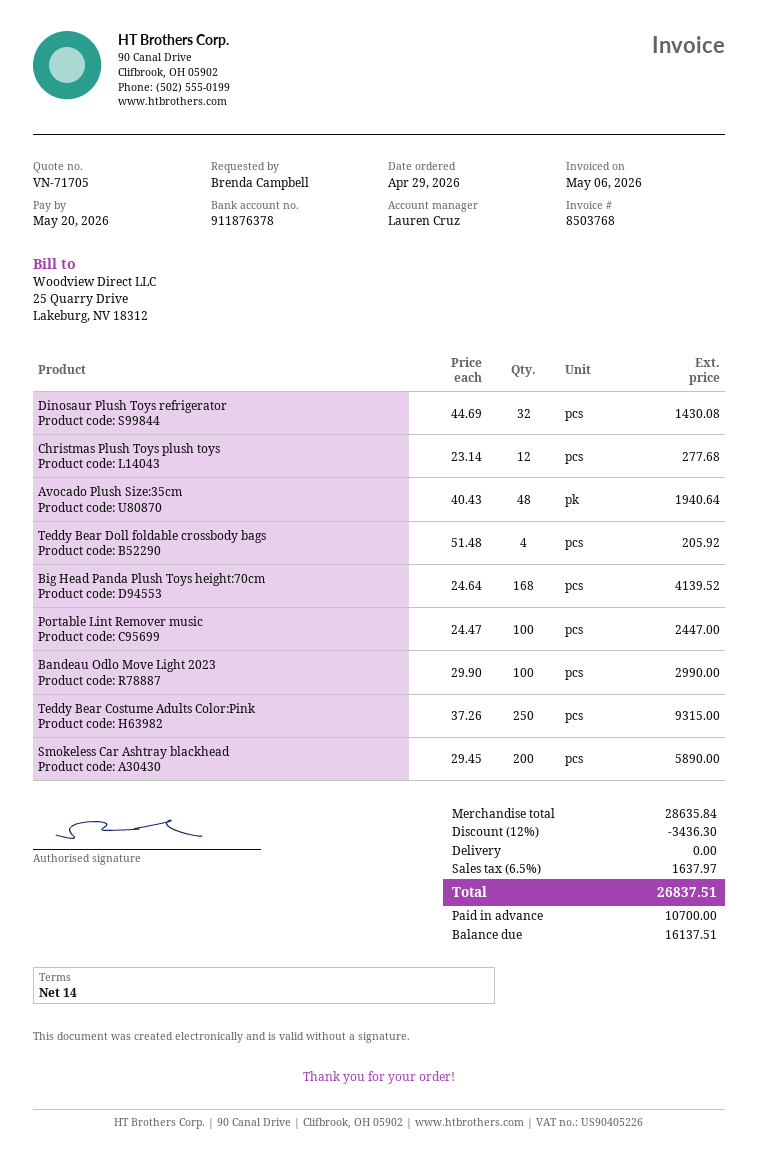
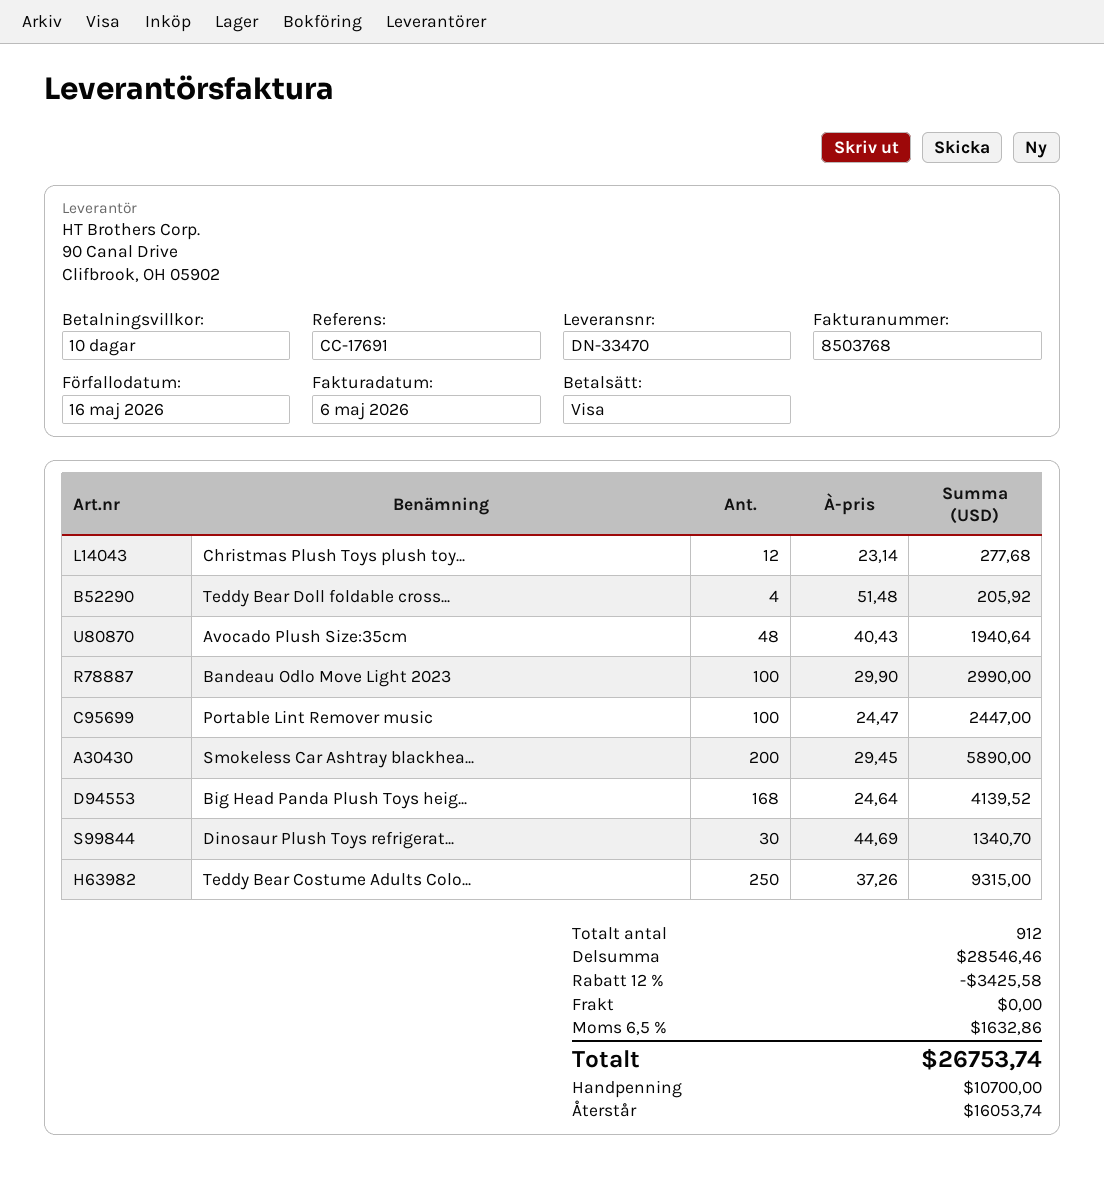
payment terms: 14 days -> 10 days
due date: 2026-05-20 -> 2026-05-16
Dinosaur Plush Toys refrigerator: 32 x 44.69 = 1430.08 -> 30 x 44.69 = 1340.70
subtotal: 28635.84 -> 28546.46
discount: 12% = 3436.30 -> 12% = 3425.58
tax: 6.5% = 1637.97 -> 6.5% = 1632.86
total: 26837.51 -> 26753.74
balance: 16137.51 -> 16053.74

